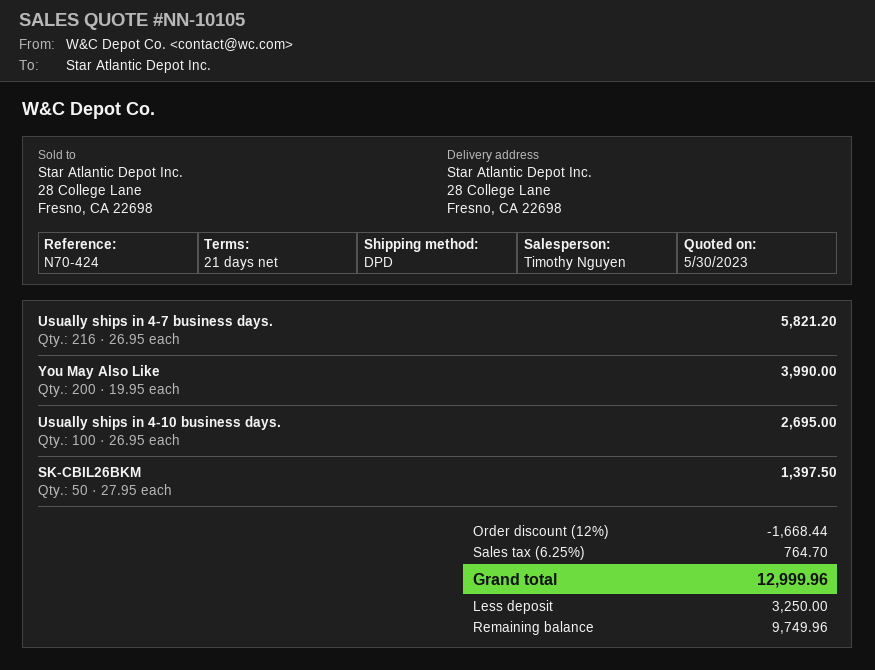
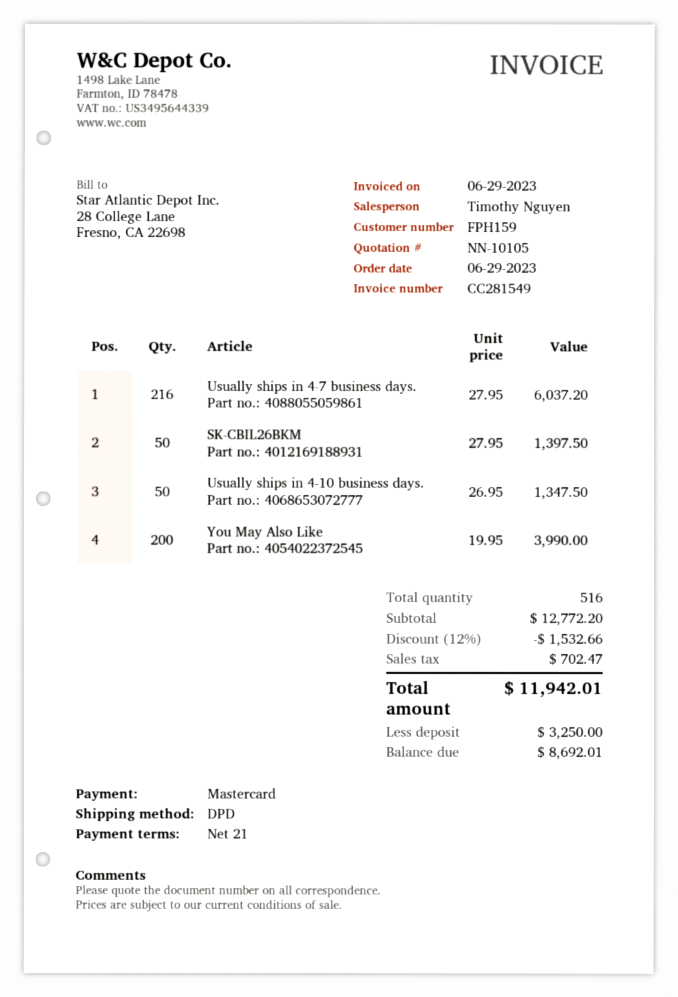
Usually ships in 4-7 business days.: 216 x 26.95 = 5821.20 -> 216 x 27.95 = 6037.20
Usually ships in 4-10 business days.: 100 x 26.95 = 2695.00 -> 50 x 26.95 = 1347.50
discount: 12% = 1668.44 -> 12% = 1532.66
tax: 764.70 -> 702.47
total: 12999.96 -> 11942.01
balance: 9749.96 -> 8692.01

